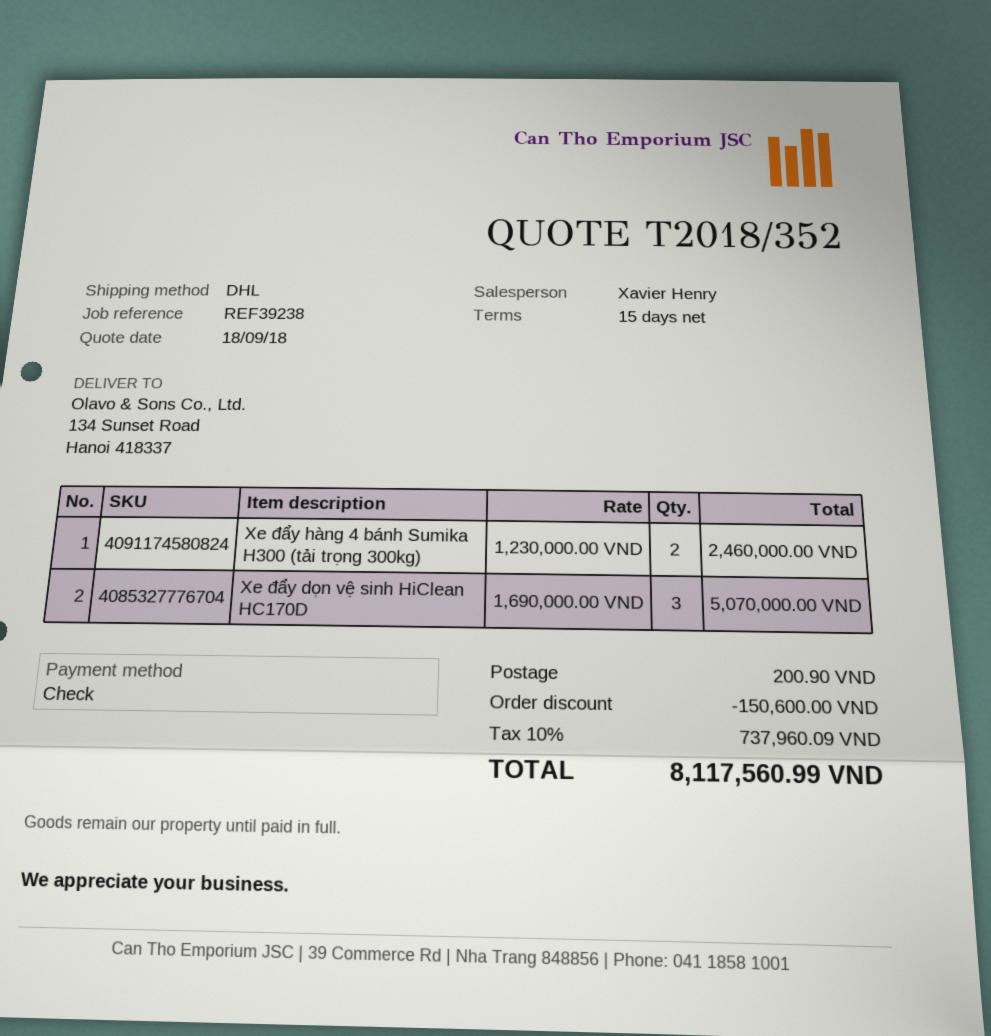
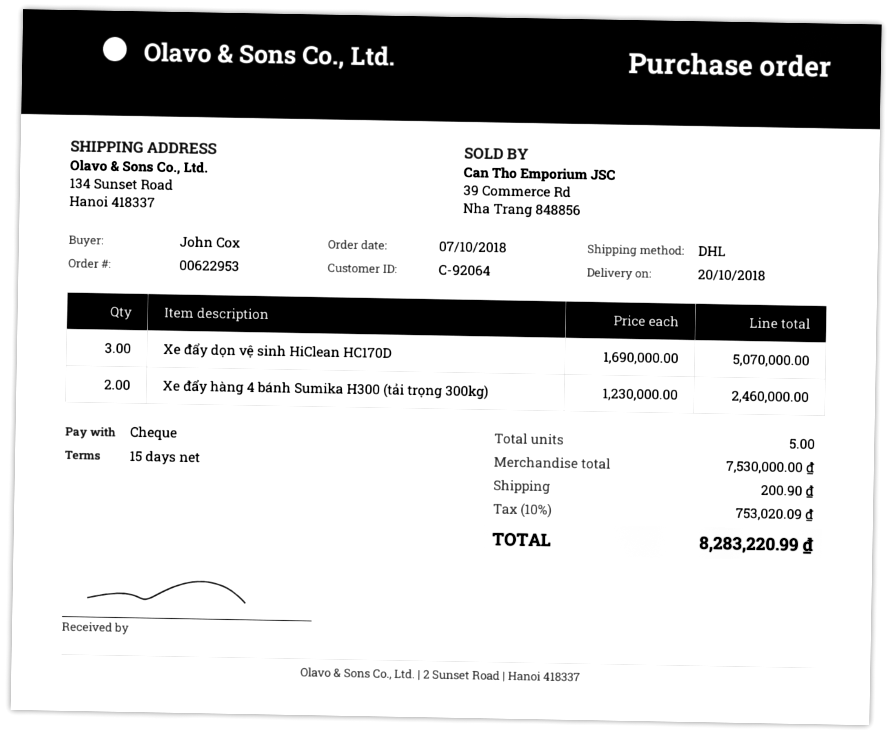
discount: 150600.00 -> none
tax: 10% = 737960.09 -> 10% = 753020.09
total: 8117560.99 -> 8283220.99

